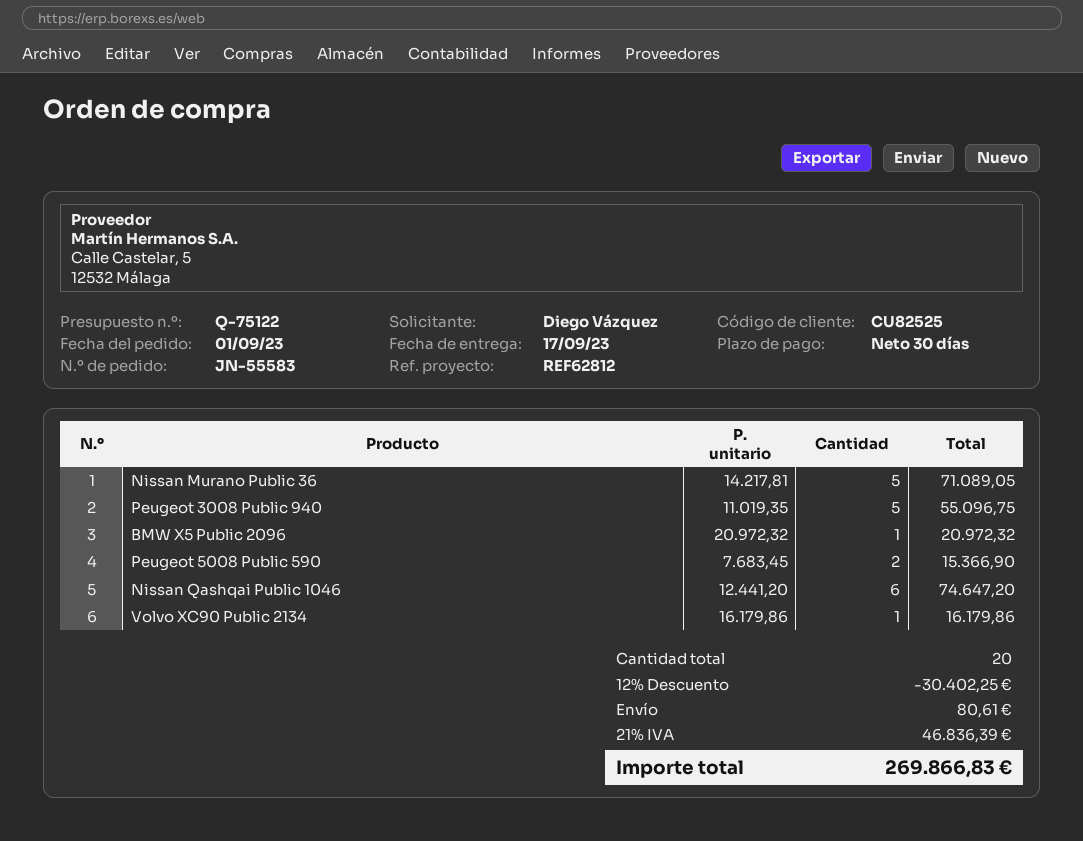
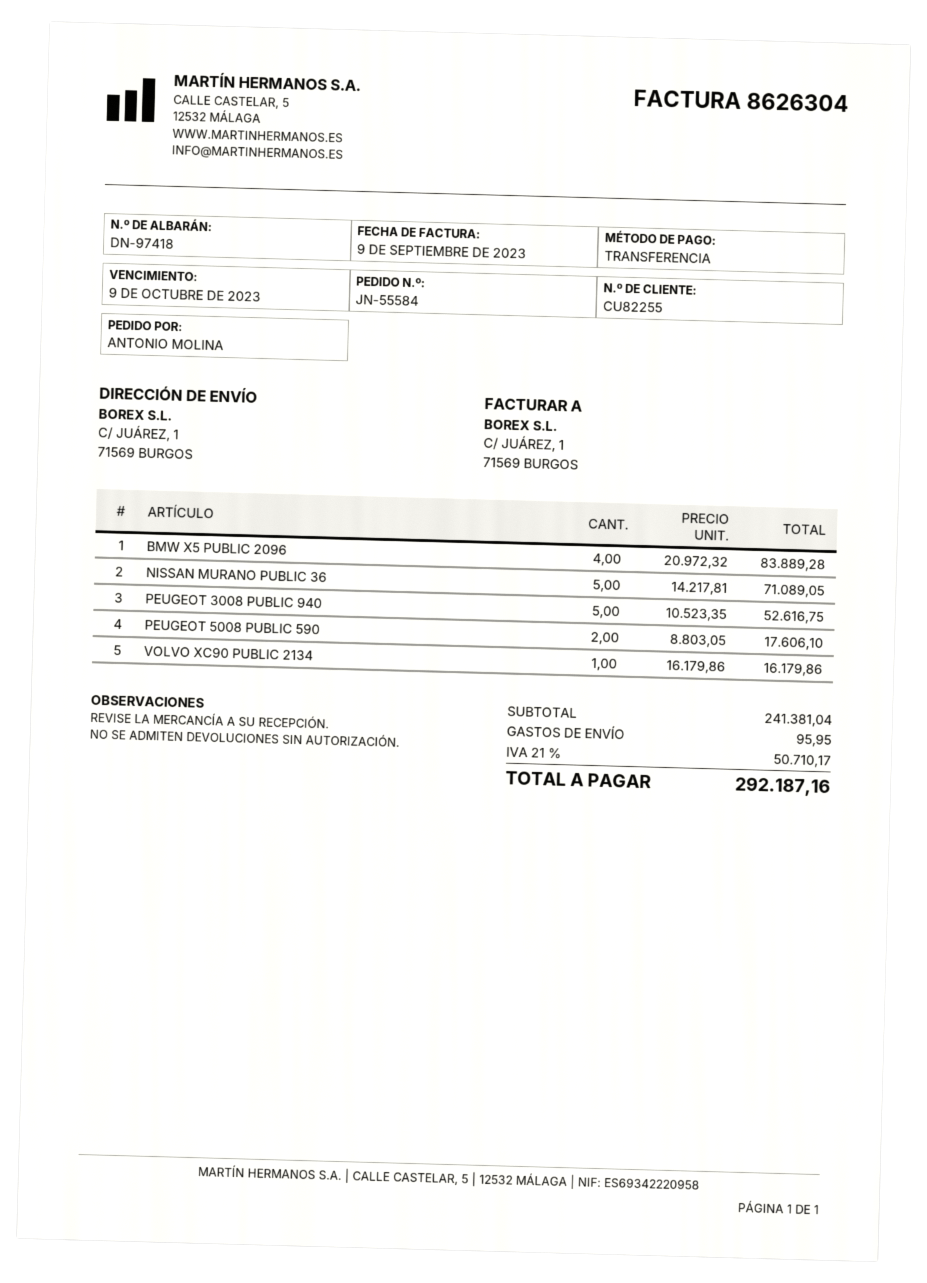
order number: JN-55583 -> JN-55584
customer number: CU82525 -> CU82255
ordered by: Diego Vázquez -> ANTONIO MOLINA
Peugeot 3008 Public 940: 5 x 11019.35 = 55096.75 -> 5 x 10523.35 = 52616.75
BMW X5 Public 2096: 1 x 20972.32 = 20972.32 -> 4 x 20972.32 = 83889.28
Peugeot 5008 Public 590: 2 x 7683.45 = 15366.90 -> 2 x 8803.05 = 17606.10
Nissan Qashqai Public 1046: 6 x 12441.20 = 74647.20 -> none
discount: 12% = 30402.25 -> none
shipping: 80.61 -> 95.95
tax: 21% = 46836.39 -> 21% = 50710.17
total: 269866.83 -> 292187.16

